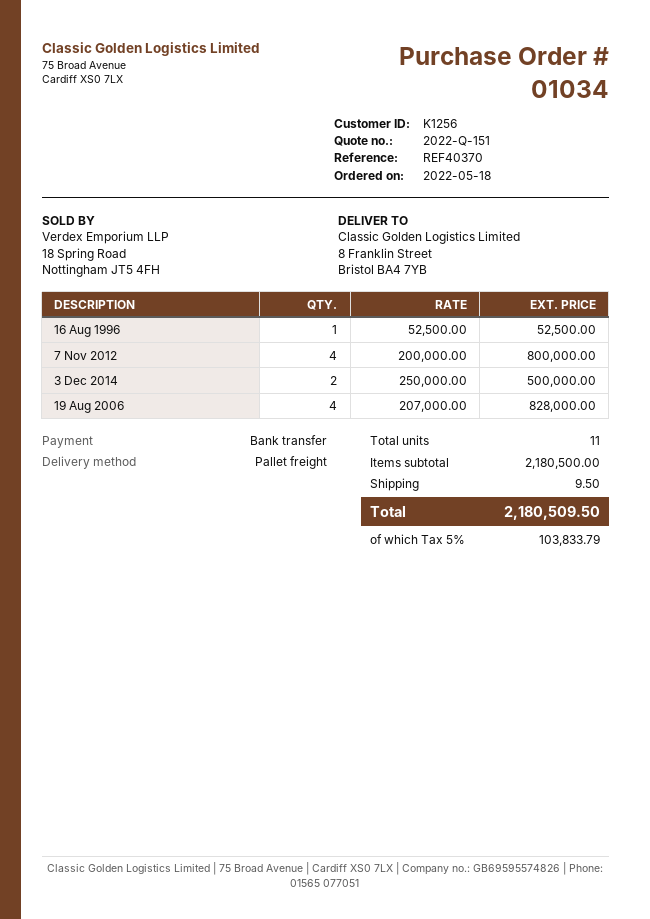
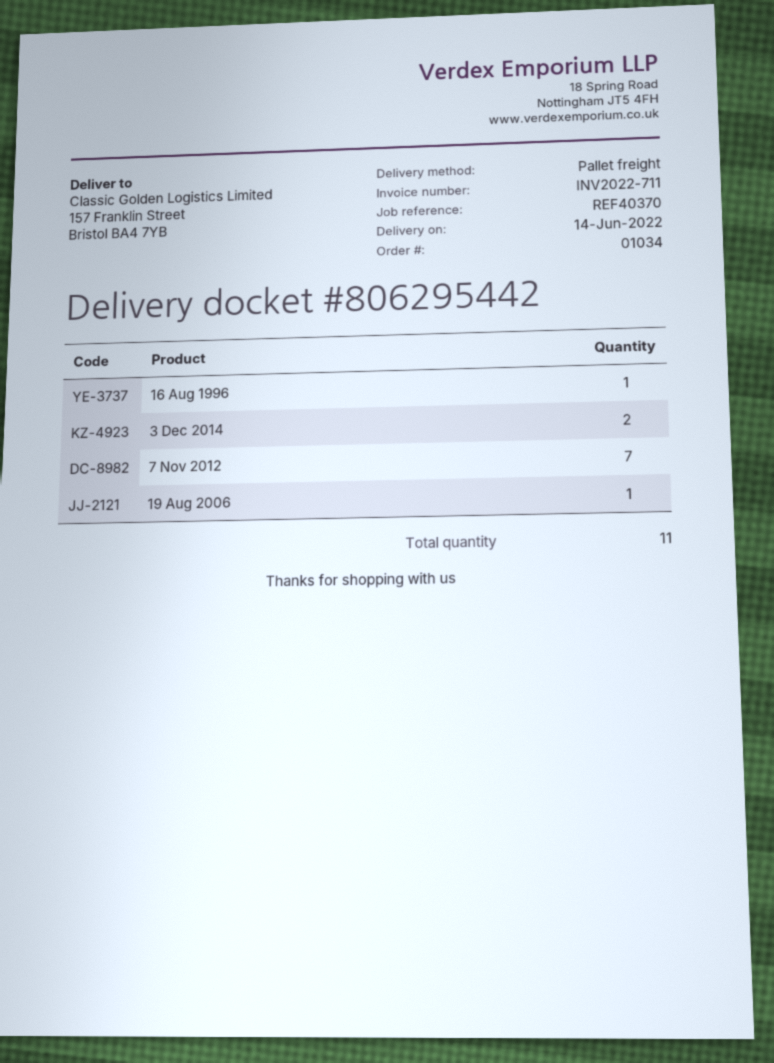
ship to: 8 Franklin Street, Bristol BA4 7YB -> 157 Franklin Street, Bristol BA4 7YB
7 Nov 2012: 4 -> 7
19 Aug 2006: 4 -> 1

